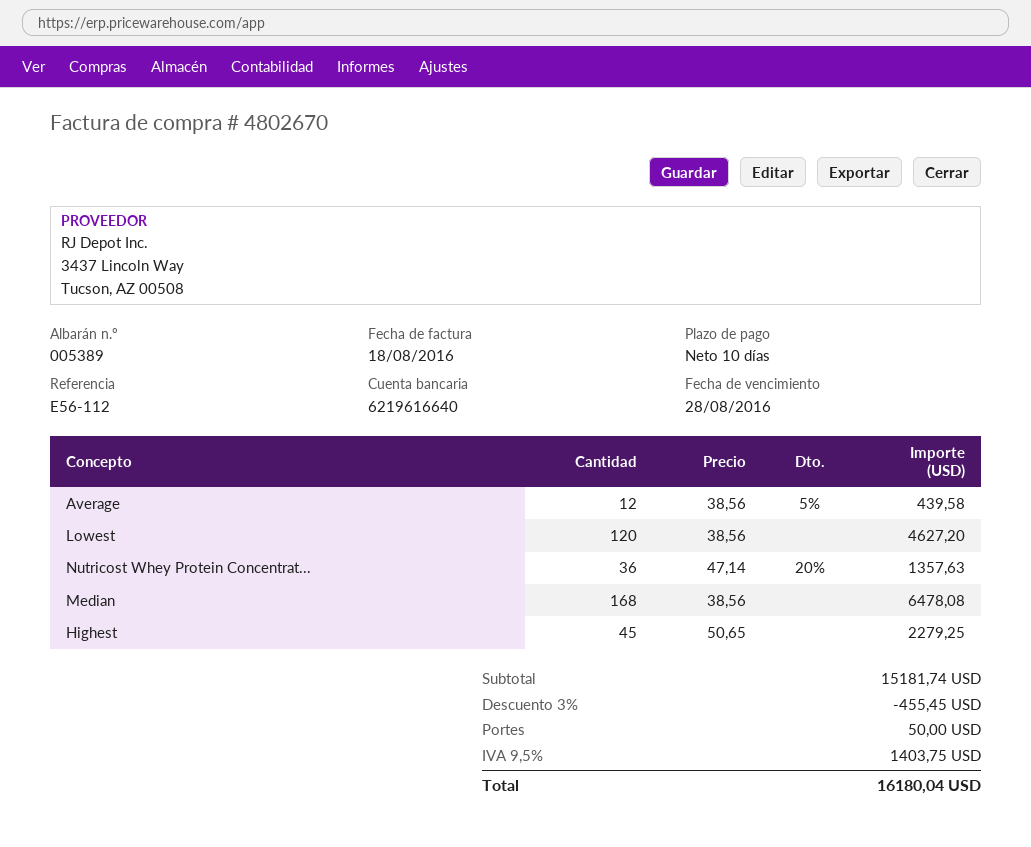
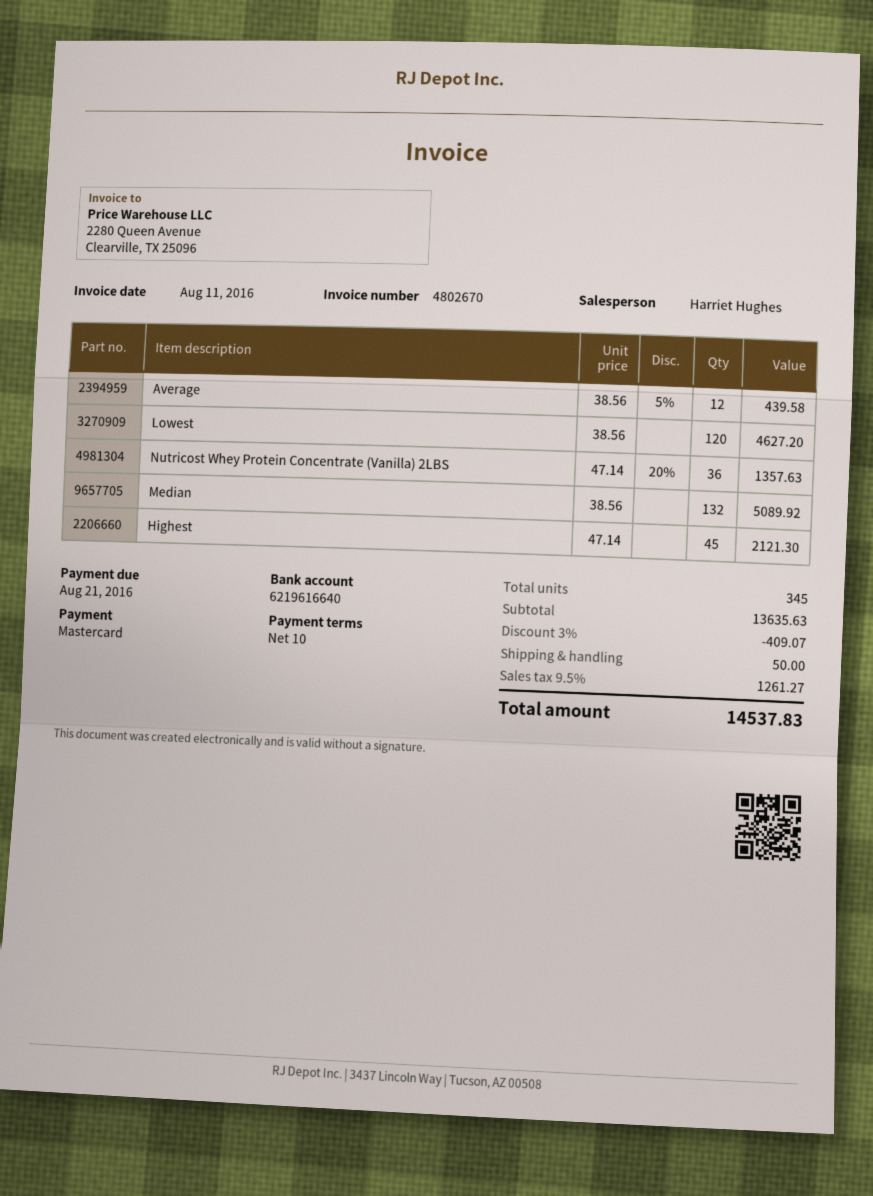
invoice date: 2016-08-18 -> 2016-08-11
due date: 2016-08-28 -> 2016-08-21
Median: 168 x 38.56 = 6478.08 -> 132 x 38.56 = 5089.92
Highest: 45 x 50.65 = 2279.25 -> 45 x 47.14 = 2121.30
subtotal: 15181.74 -> 13635.63
discount: 3% = 455.45 -> 3% = 409.07
tax: 9.5% = 1403.75 -> 9.5% = 1261.27
total: 16180.04 -> 14537.83

